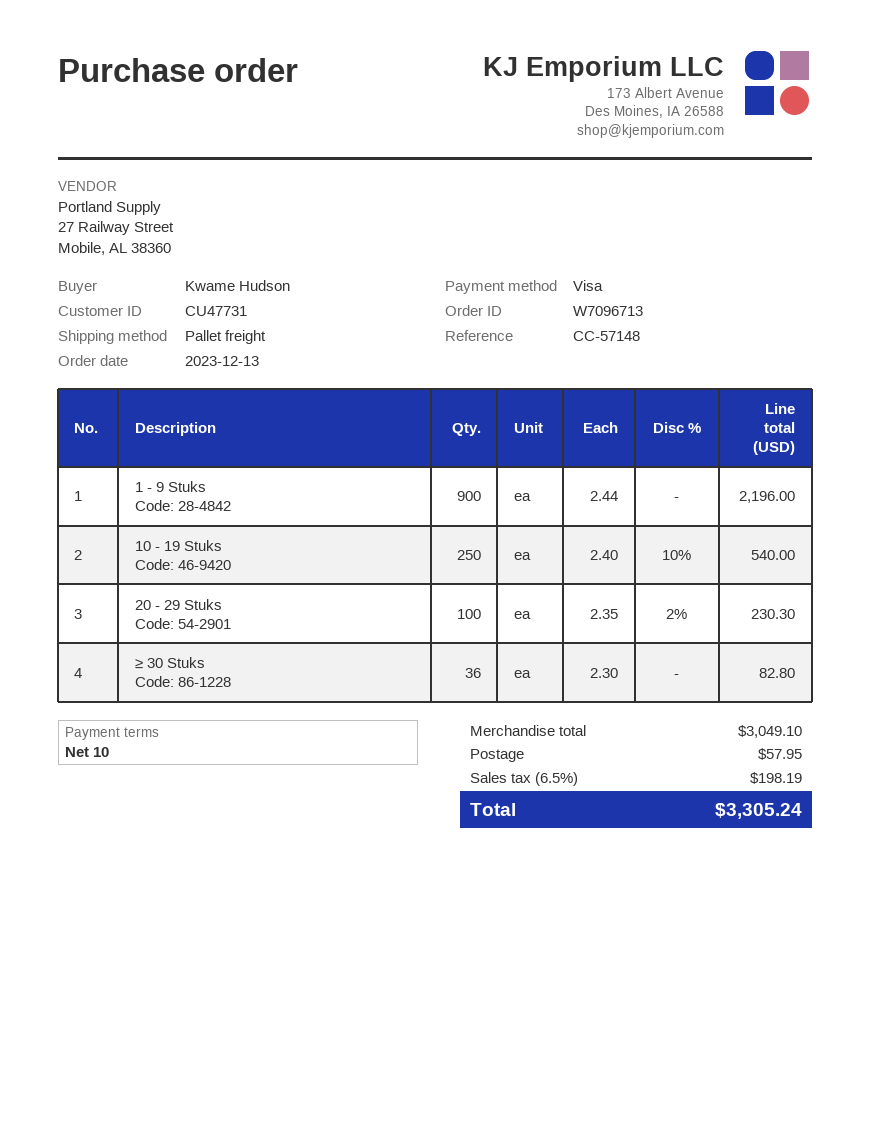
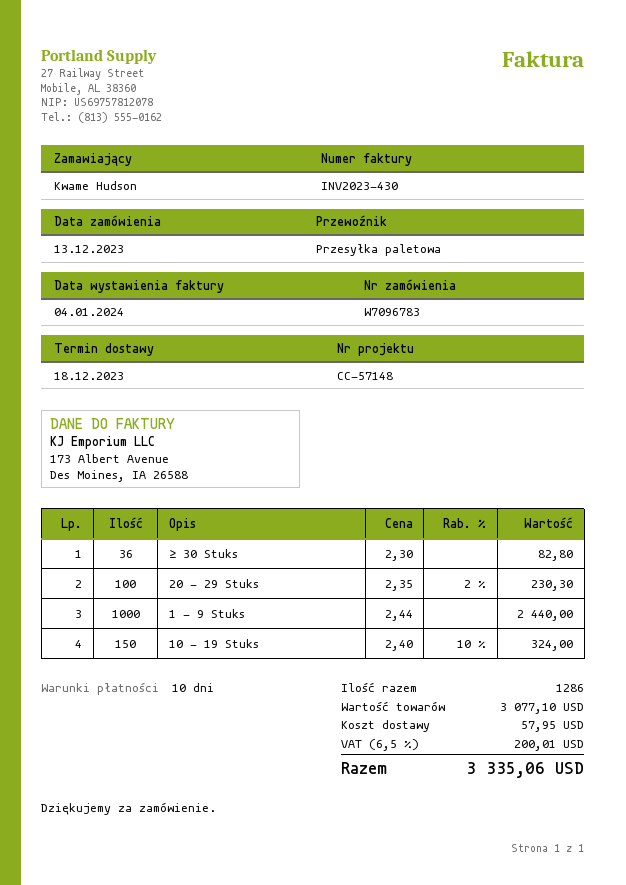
order number: W7096713 -> W7096783
1 - 9 Stuks: 900 x 2.44 = 2196.00 -> 1000 x 2.44 = 2440.00
10 - 19 Stuks: 250 x 2.40 - 10% = 540.00 -> 150 x 2.40 - 10% = 324.00
subtotal: 3049.10 -> 3077.10
tax: 6.5% = 198.19 -> 6.5% = 200.01
total: 3305.24 -> 3335.06

